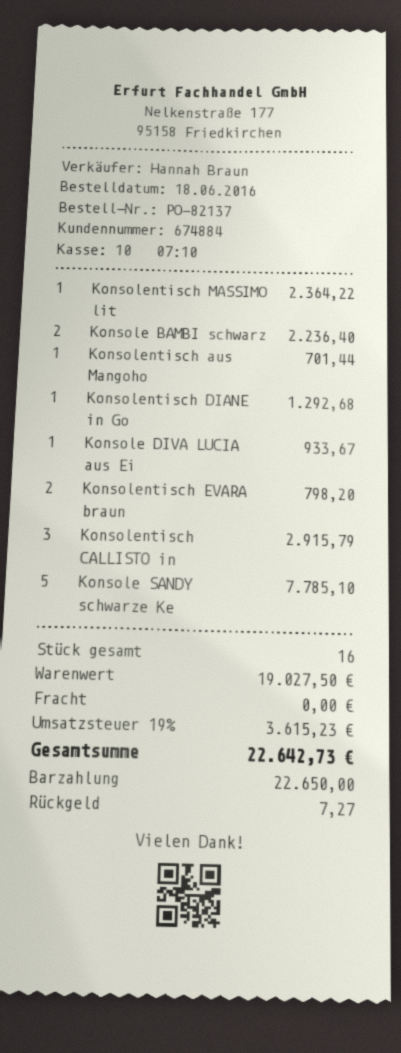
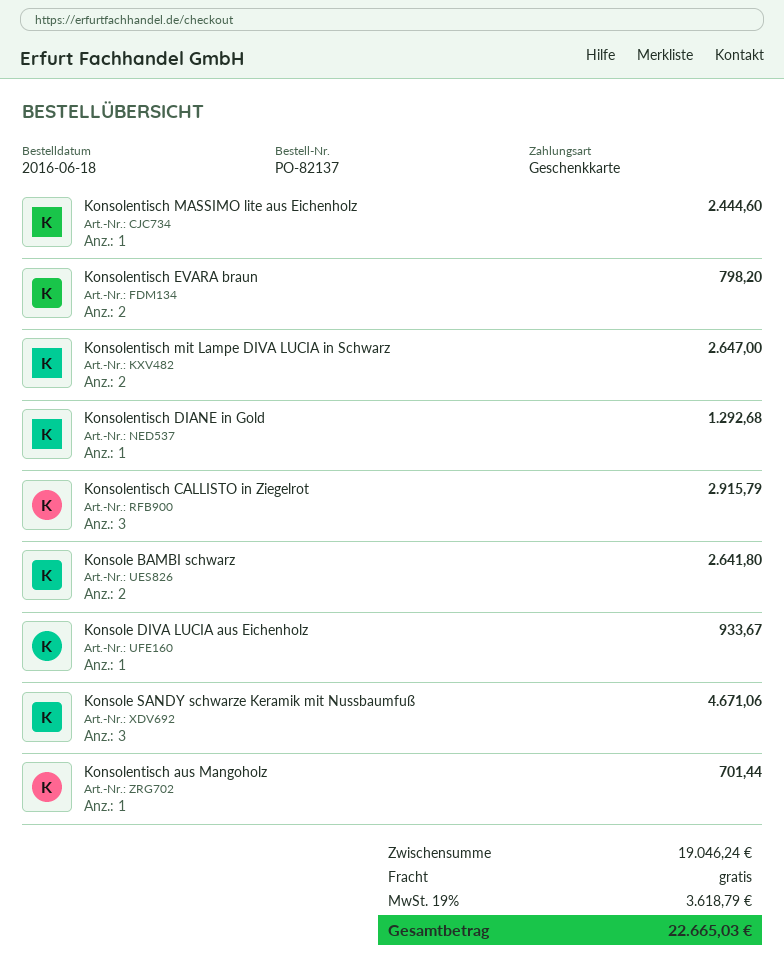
payment method: cash -> gift card
Konsolentisch MASSIMO lit: 1 for 2364.22 -> 1 for 2444.60
Konsole BAMBI schwarz: 2 for 2236.40 -> 2 for 2641.80
Konsole SANDY schwarze Ke: 5 for 7785.10 -> 3 for 4671.06
Konsolentisch mit Lampe DIVA LUCIA in Schwarz: none -> 2 for 2647.00
subtotal: 19027.50 -> 19046.24
tax: 19% = 3615.23 -> 19% = 3618.79
total: 22642.73 -> 22665.03

